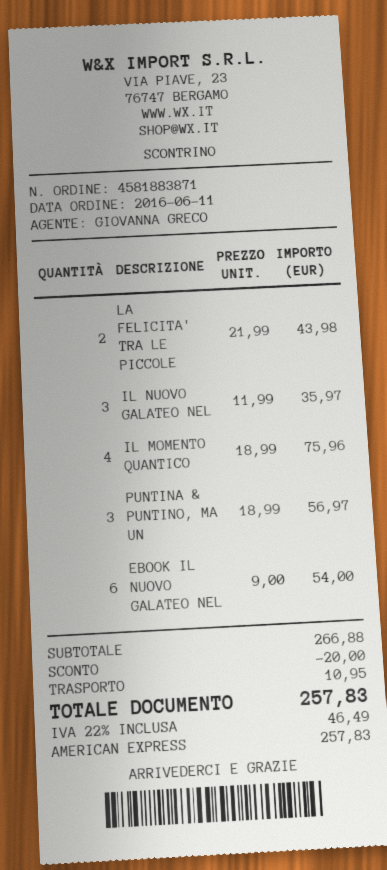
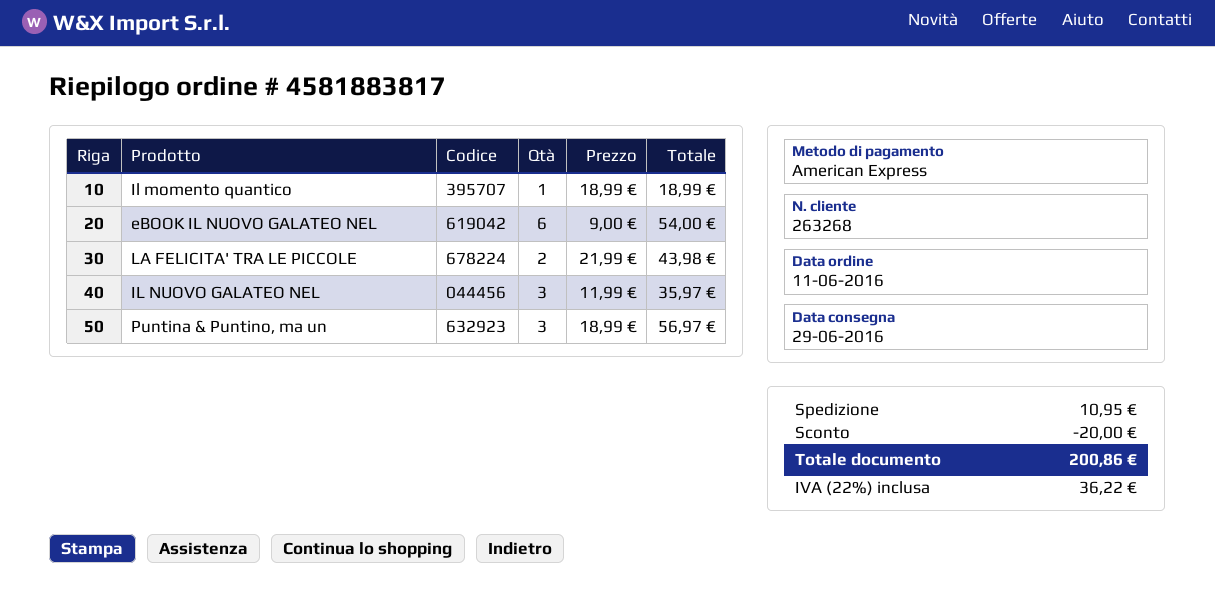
order number: 4581883871 -> 4581883817
IL MOMENTO QUANTICO: 4 x 18.99 = 75.96 -> 1 x 18.99 = 18.99
tax: 22% = 46.49 -> 22% = 36.22
total: 257.83 -> 200.86

